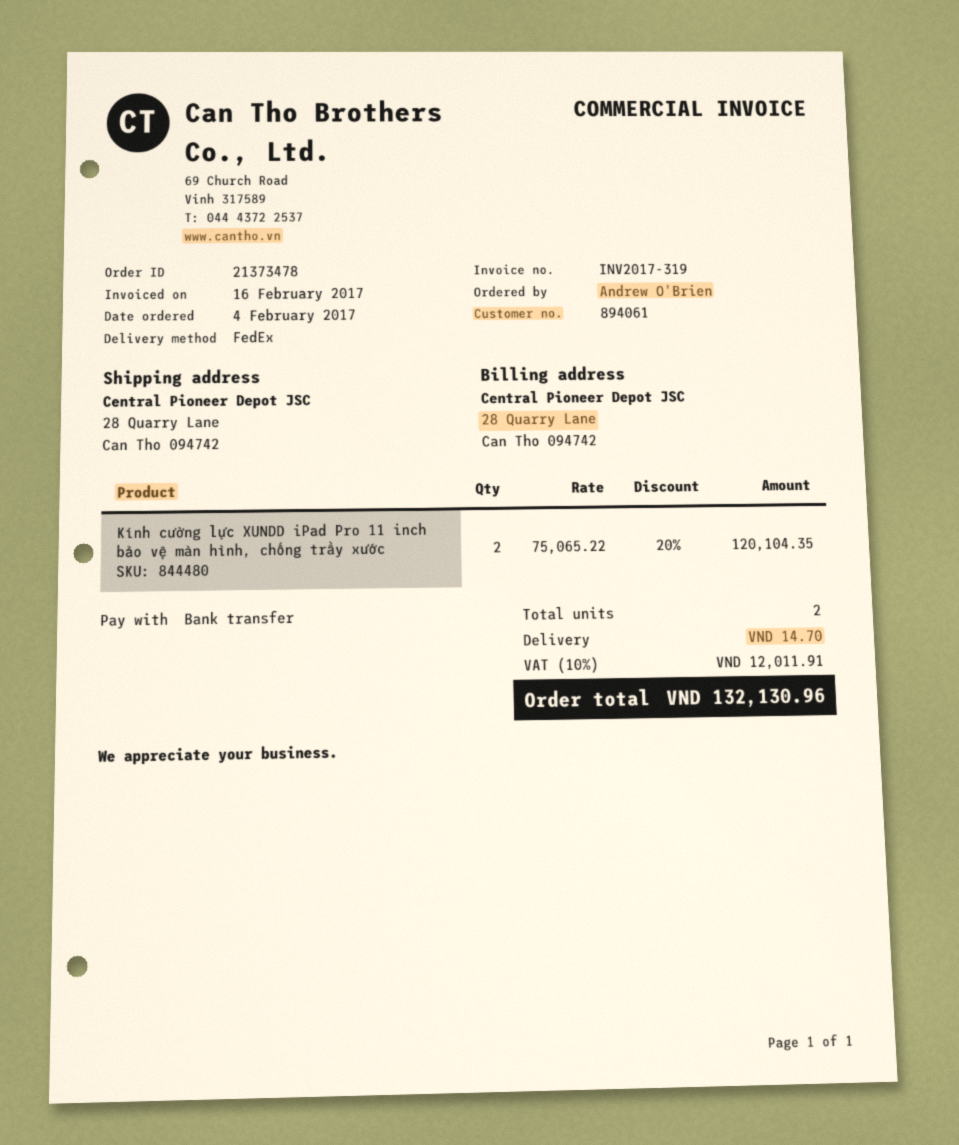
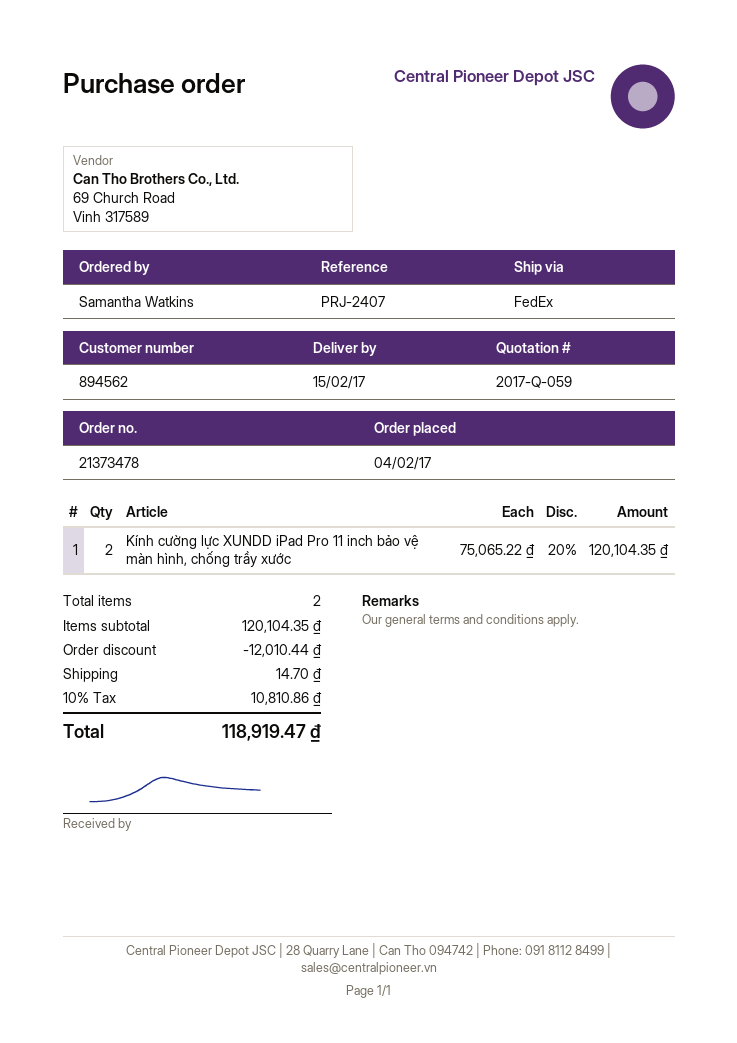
customer number: 894061 -> 894562
ordered by: Andrew O'Brien -> Samantha Watkins
discount: none -> 12010.44
tax: 10% = 12011.91 -> 10% = 10810.86
total: 132130.96 -> 118919.47

